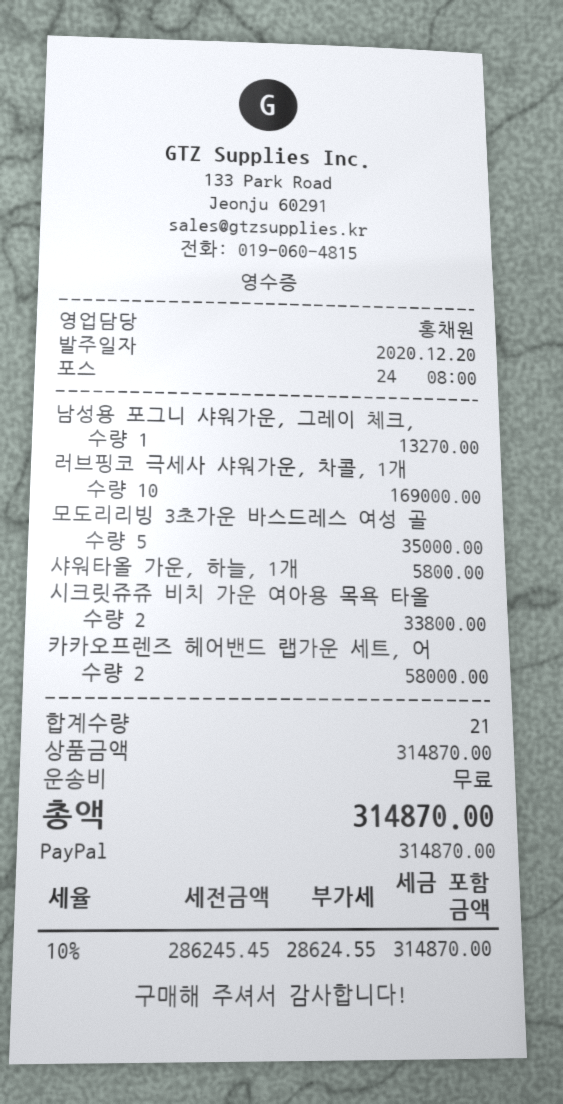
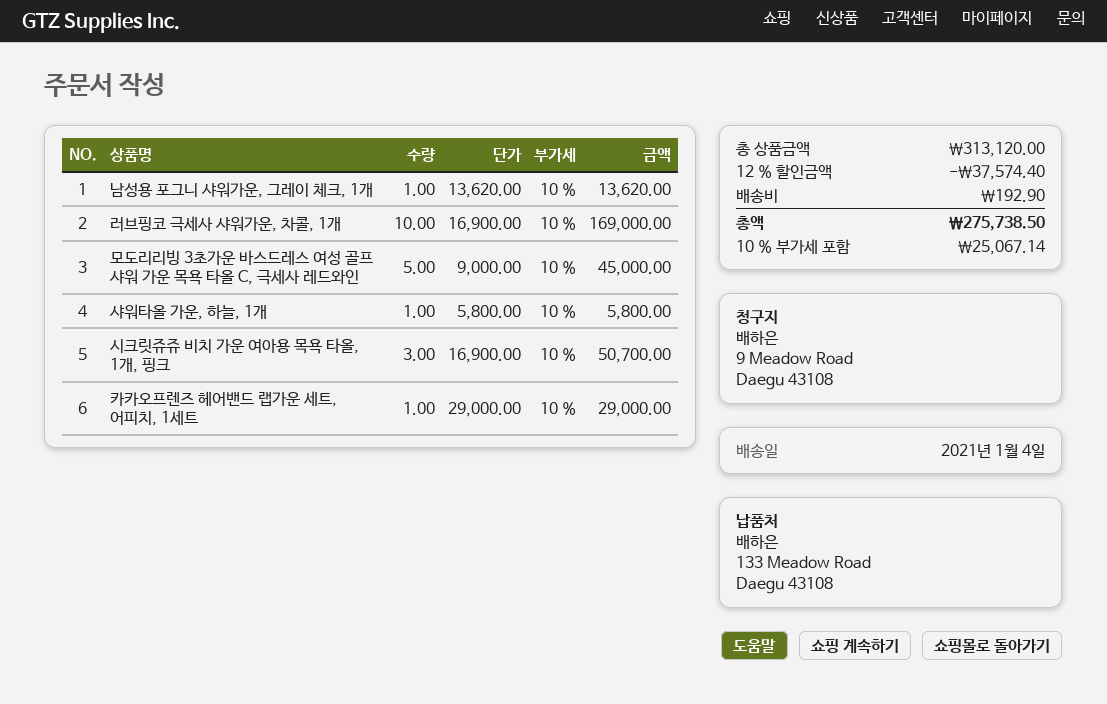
남성용 포그니 샤워가운, 그레이 체크,: 1 for 13270.00 -> 1 for 13620.00
모도리리빙 3초가운 바스드레스 여성 골: 5 for 35000.00 -> 5 for 45000.00
시크릿쥬쥬 비치 가운 여아용 목욕 타올: 2 for 33800.00 -> 3 for 50700.00
카카오프렌즈 헤어밴드 랩가운 세트, 어: 2 for 58000.00 -> 1 for 29000.00
subtotal: 314870.00 -> 313120.00
discount: none -> 12% = 37574.40
shipping: 0.00 -> 192.90
tax: 10% = 28624.55 -> 10% = 25067.14
total: 314870.00 -> 275738.50

